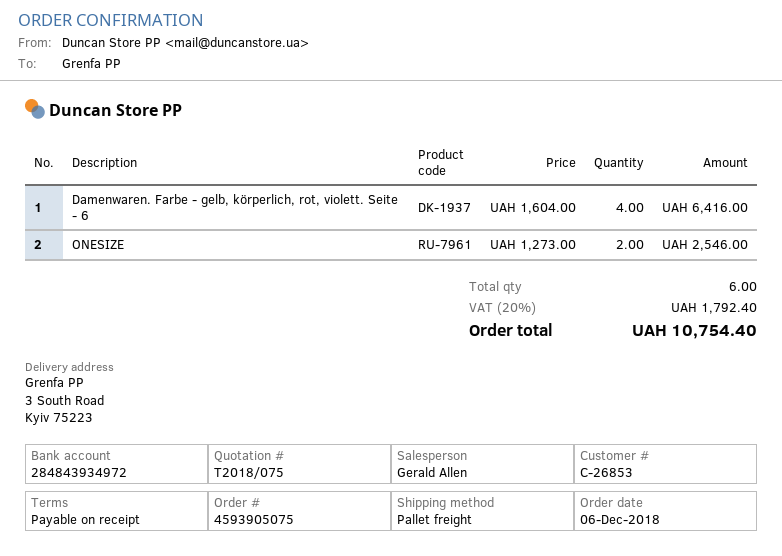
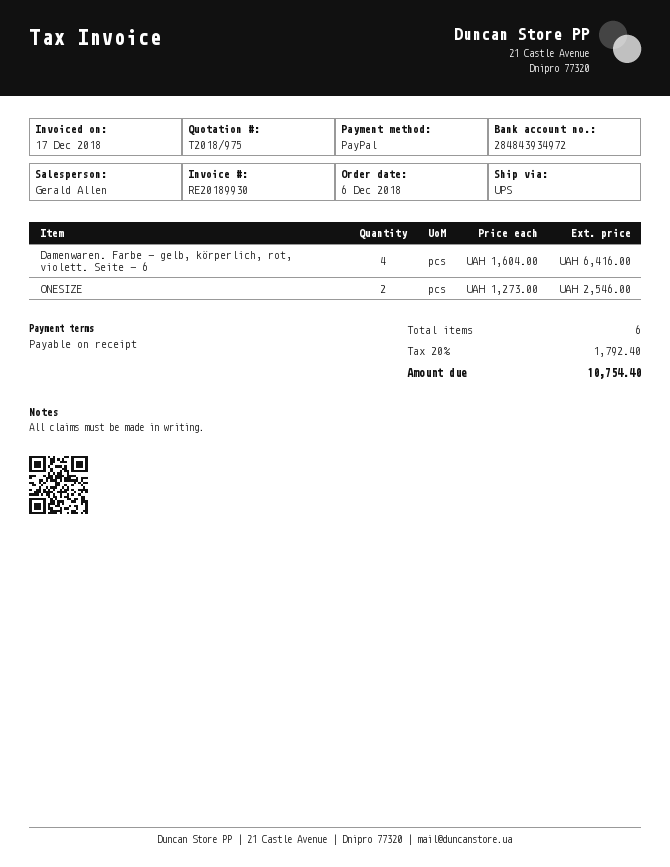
quote number: T2018/075 -> T2018/975
shipping method: pallet freight -> UPS

